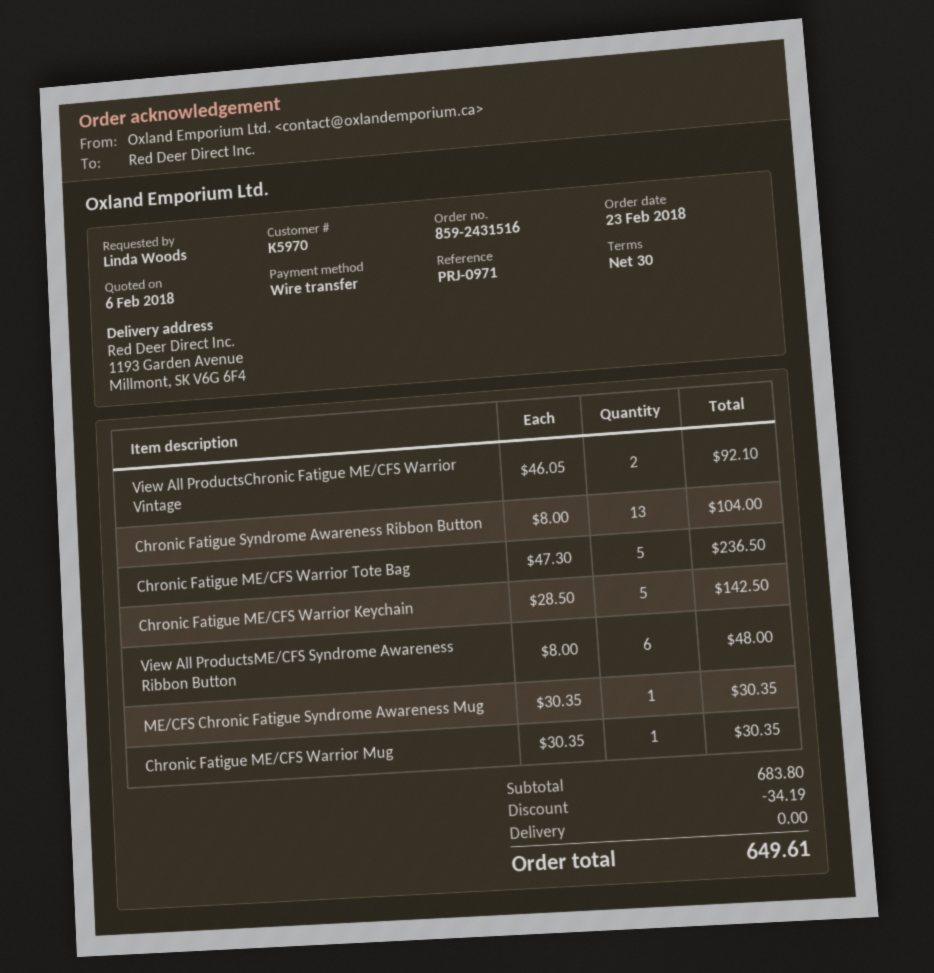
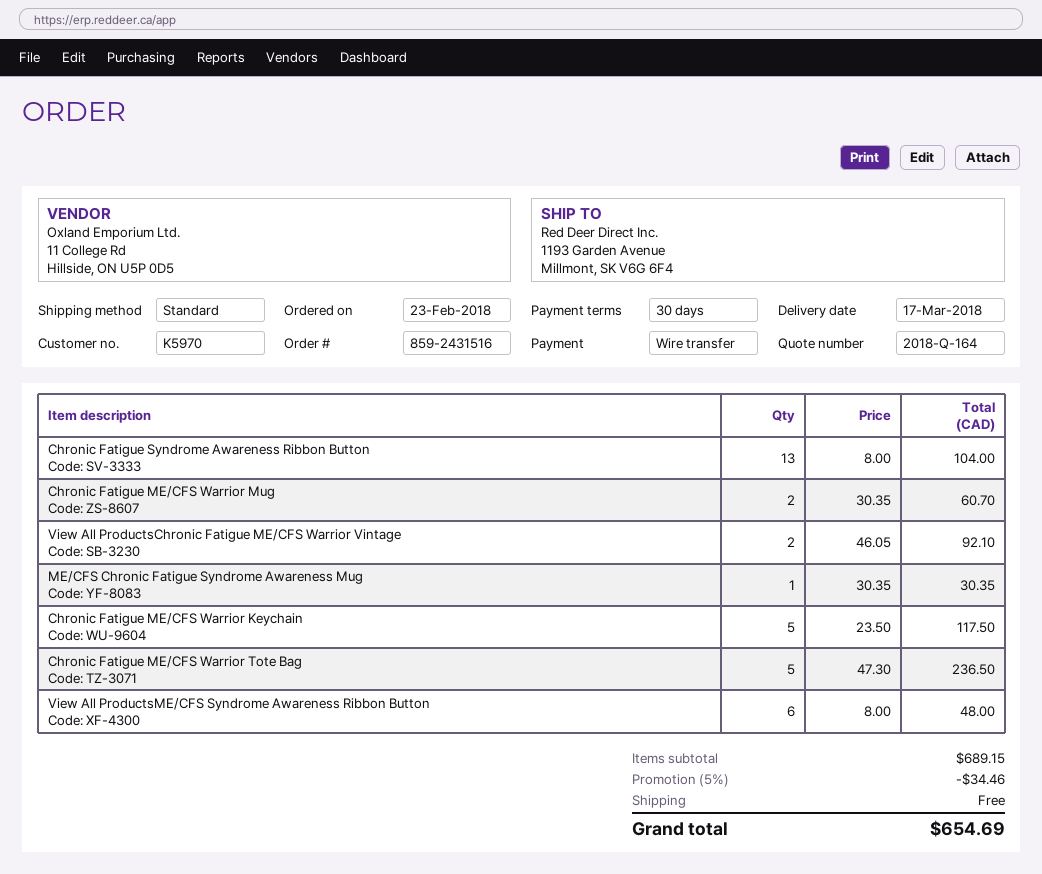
Chronic Fatigue ME/CFS Warrior Keychain: 5 x 28.50 = 142.50 -> 5 x 23.50 = 117.50
Chronic Fatigue ME/CFS Warrior Mug: 1 x 30.35 = 30.35 -> 2 x 30.35 = 60.70
subtotal: 683.80 -> 689.15
discount: 34.19 -> 34.46
total: 649.61 -> 654.69

